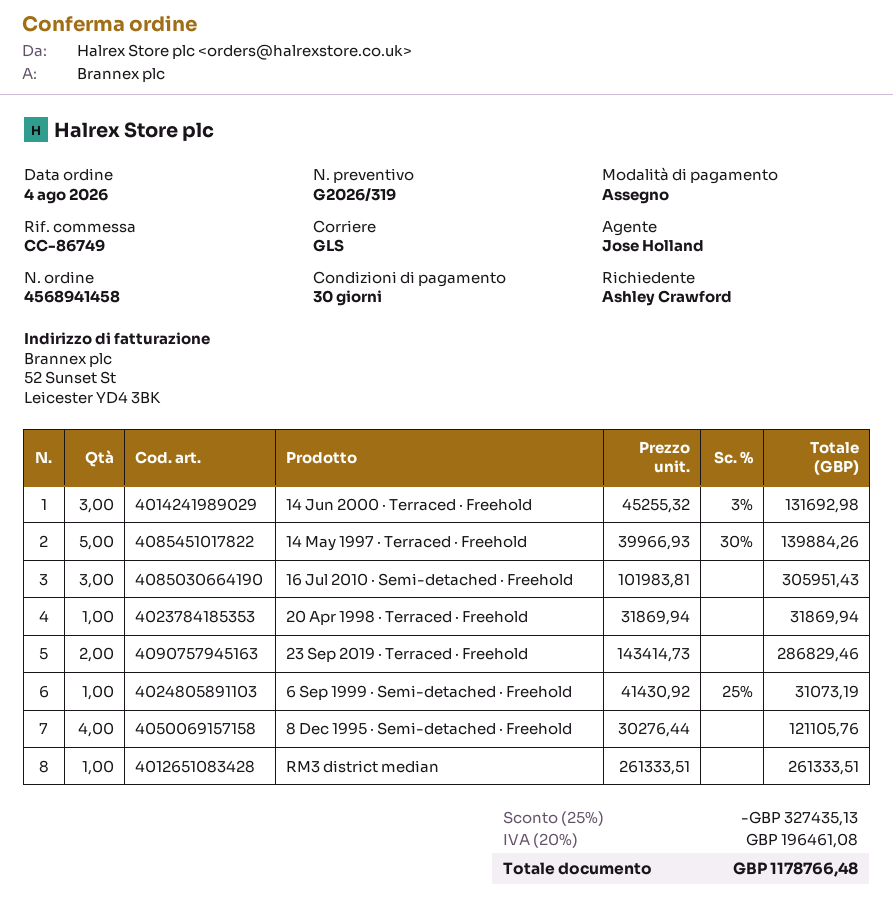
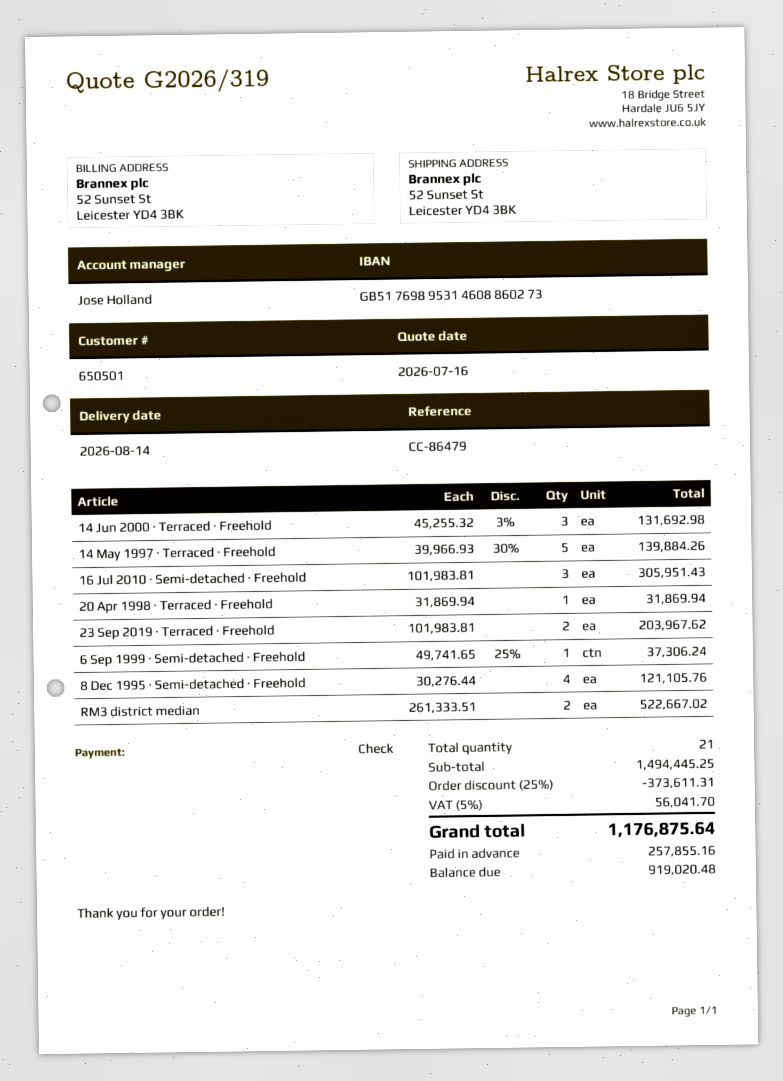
reference: CC-86749 -> CC-86479
23 Sep 2019 · Terraced · Freehold: 2 x 143414.73 = 286829.46 -> 2 x 101983.81 = 203967.62
6 Sep 1999 · Semi-detached · Freehold: 1 x 41430.92 - 25% = 31073.19 -> 1 x 49741.65 - 25% = 37306.24
RM3 district median: 1 x 261333.51 = 261333.51 -> 2 x 261333.51 = 522667.02
discount: 25% = 327435.13 -> 25% = 373611.31
tax: 20% = 196461.08 -> 5% = 56041.70
total: 1178766.48 -> 1176875.64

